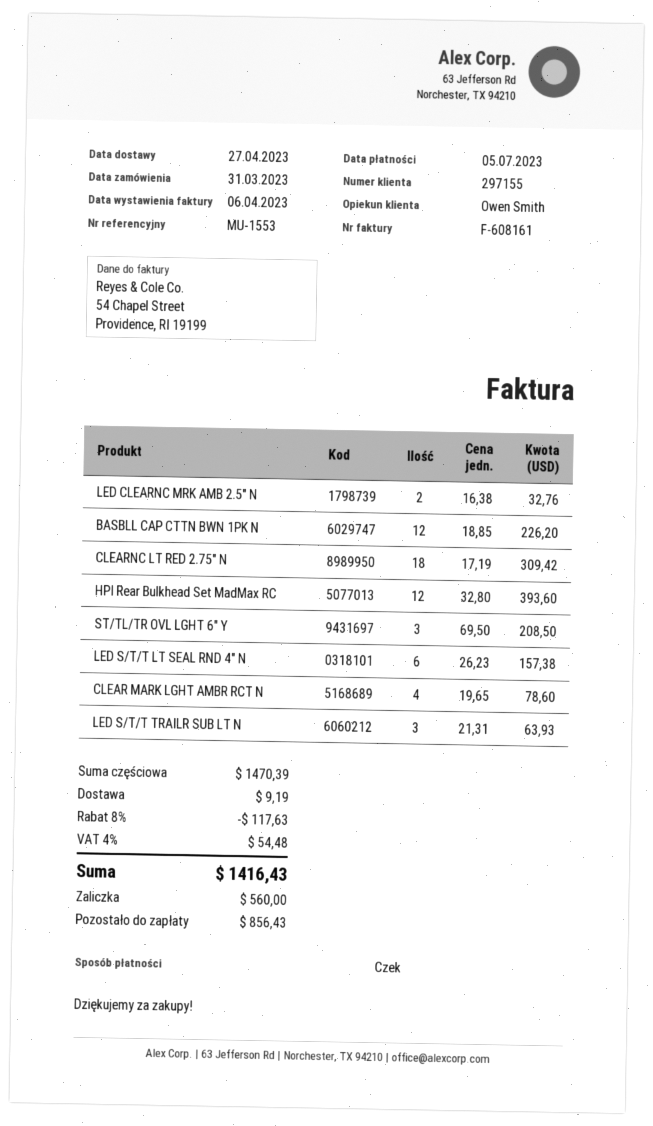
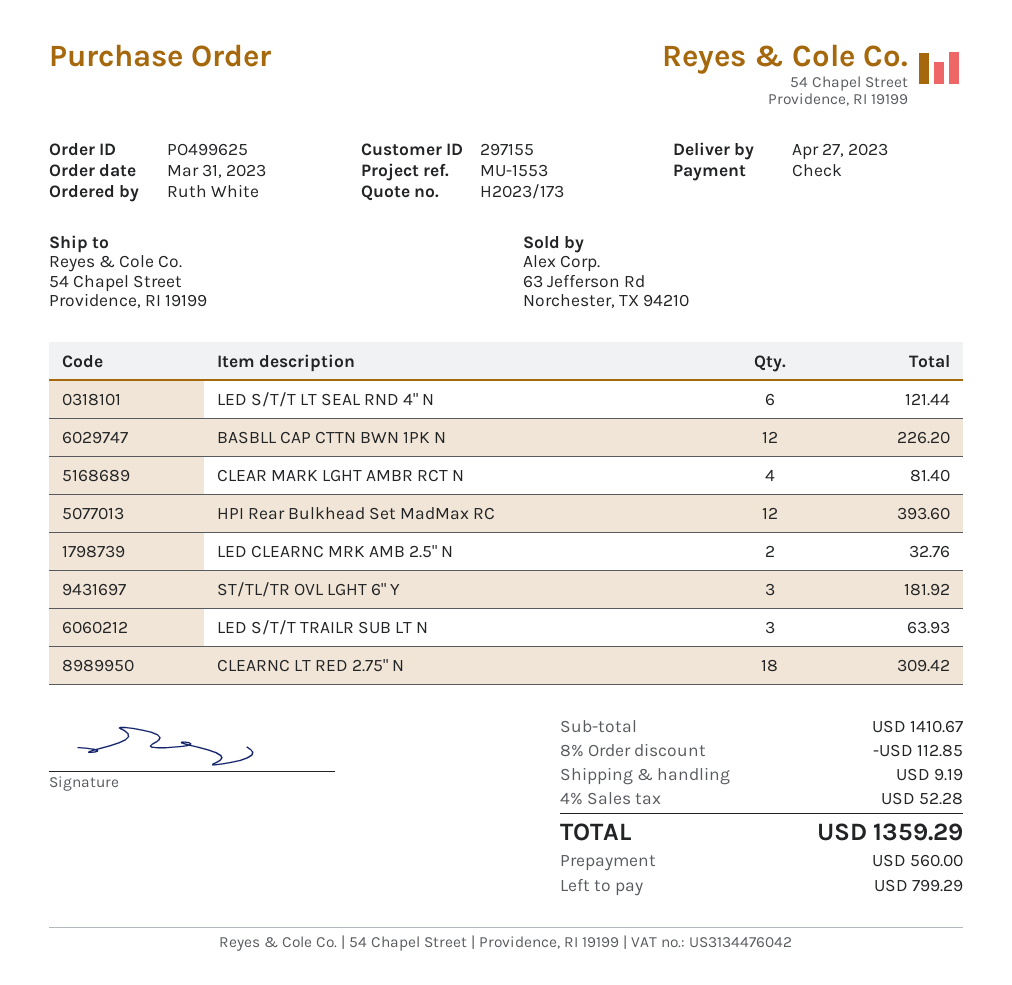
ST/TL/TR OVL LGHT 6" Y: 3 for 208.50 -> 3 for 181.92
LED S/T/T LT SEAL RND 4" N: 6 for 157.38 -> 6 for 121.44
CLEAR MARK LGHT AMBR RCT N: 4 for 78.60 -> 4 for 81.40
subtotal: 1470.39 -> 1410.67
discount: 8% = 117.63 -> 8% = 112.85
tax: 4% = 54.48 -> 4% = 52.28
total: 1416.43 -> 1359.29
balance: 856.43 -> 799.29

